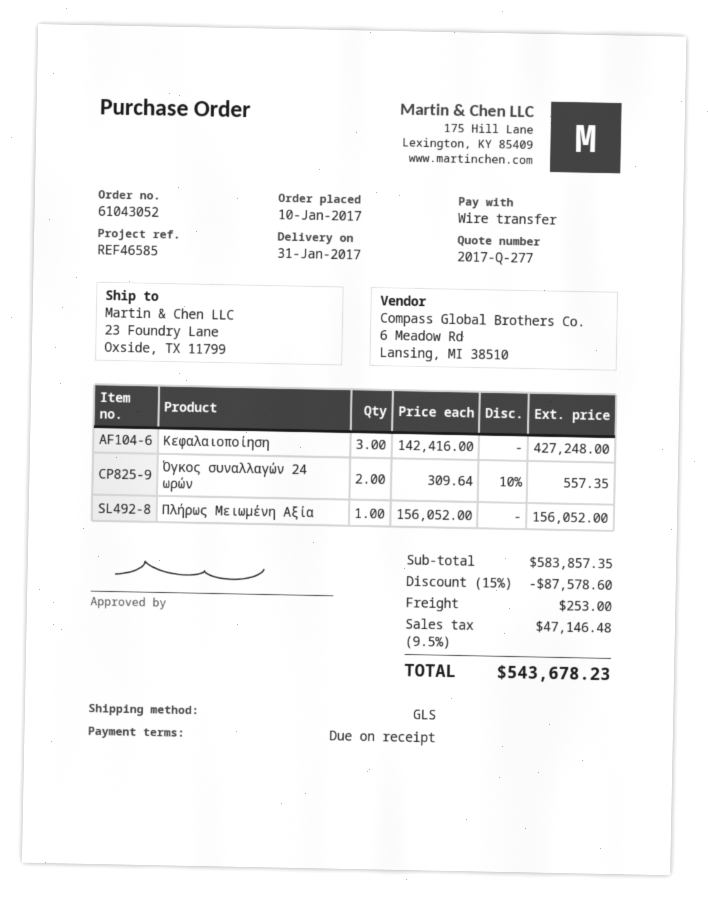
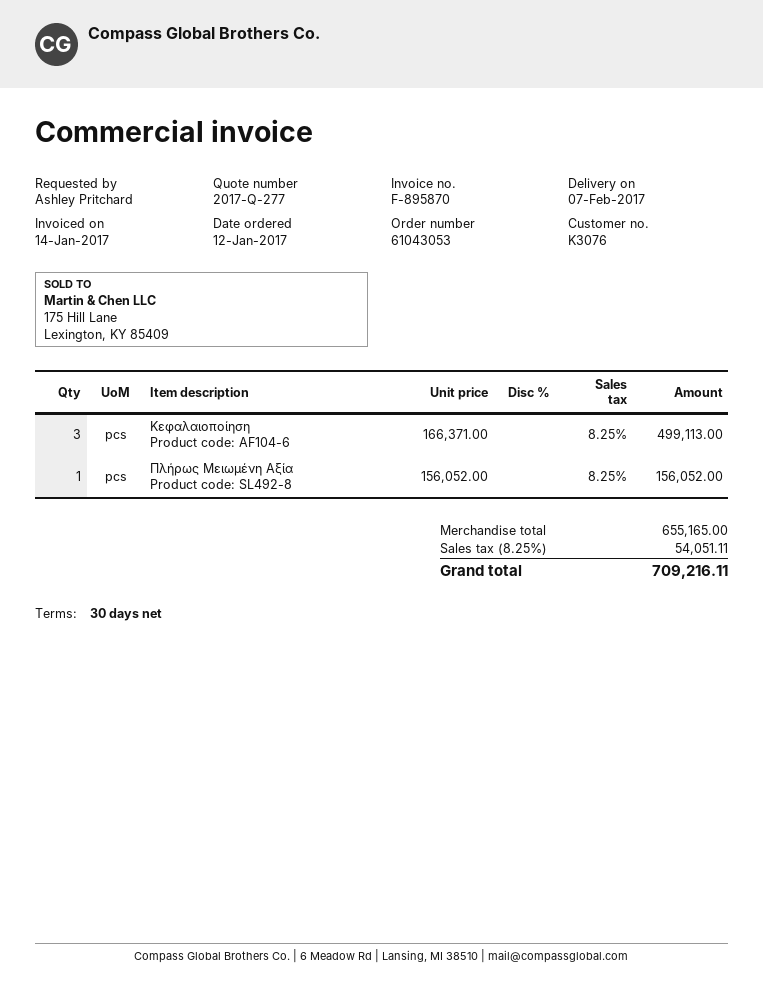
order number: 61043052 -> 61043053
order date: 2017-01-10 -> 2017-01-12
delivery date: 2017-01-31 -> 2017-02-07
payment terms: on receipt -> 30 days
Κεφαλαιοποίηση: 3 x 142416.00 = 427248.00 -> 3 x 166371.00 = 499113.00
Όγκος συναλλαγών 24 ωρών: 2 x 309.64 - 10% = 557.35 -> none
subtotal: 583857.35 -> 655165.00
discount: 15% = 87578.60 -> none
shipping: 253.00 -> none
tax: 9.5% = 47146.48 -> 8.25% = 54051.11
total: 543678.23 -> 709216.11

